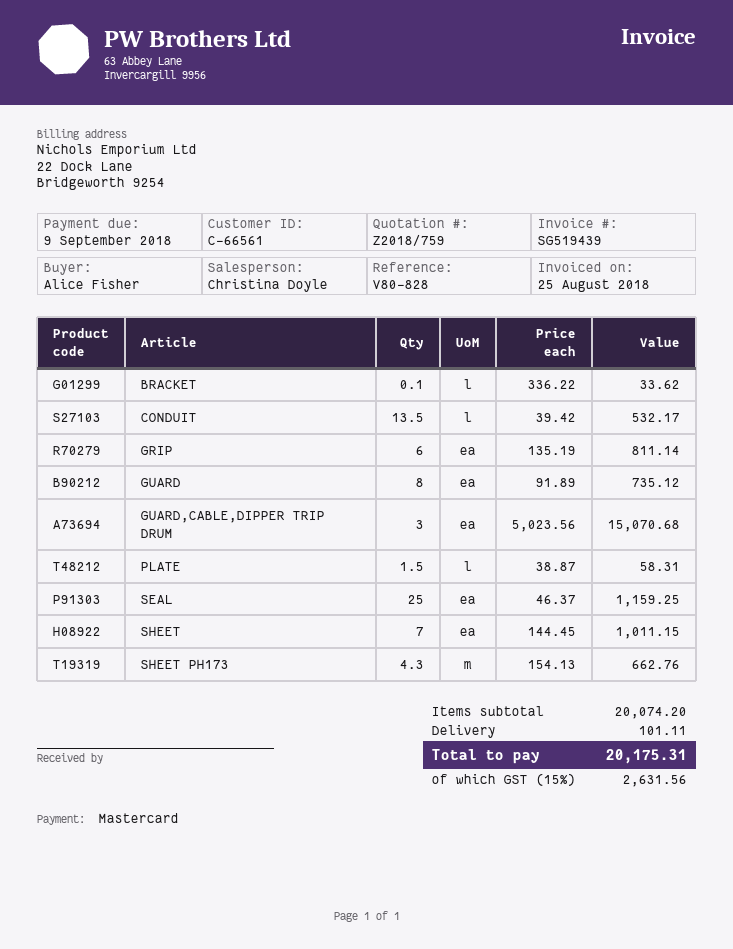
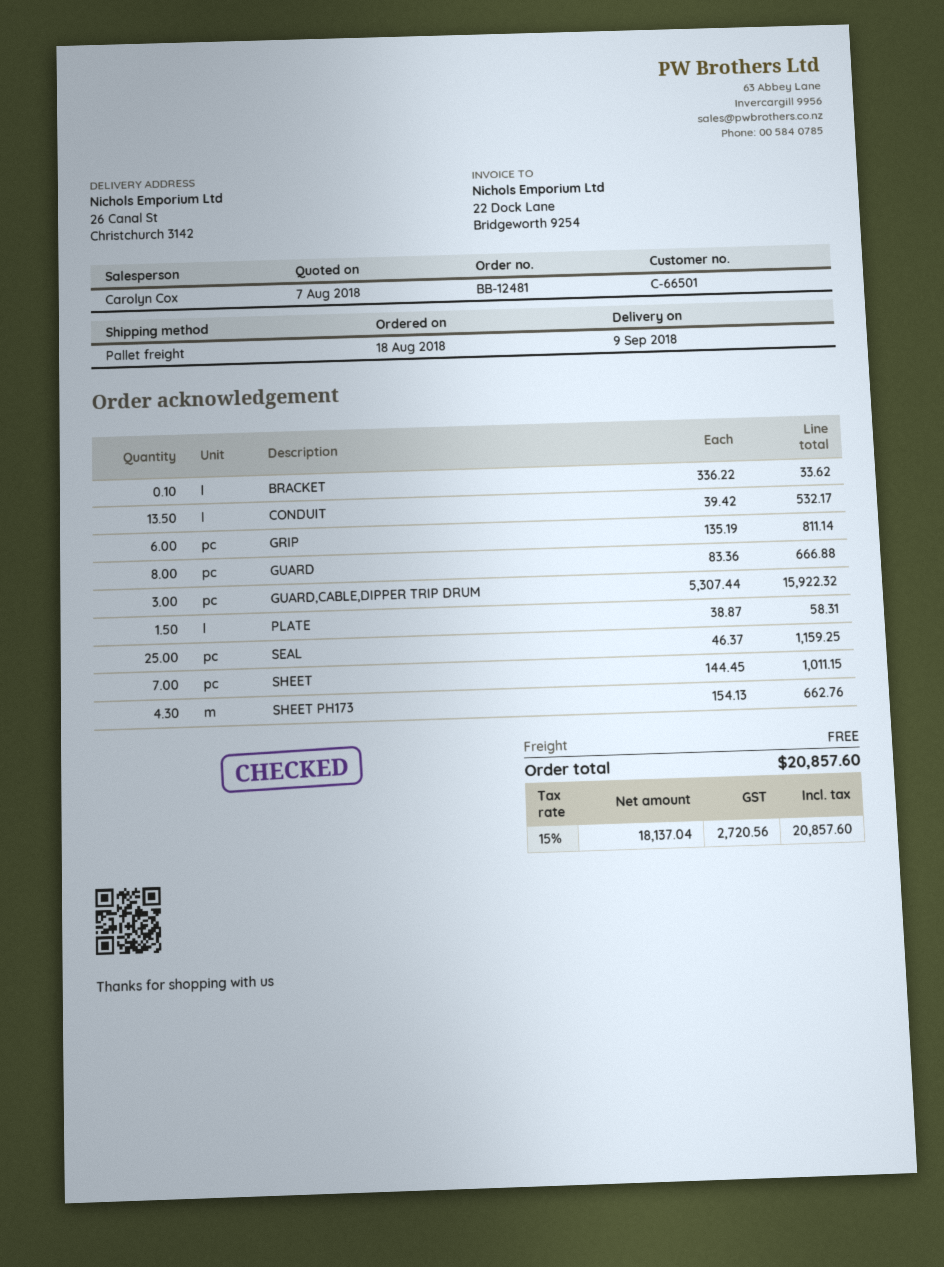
customer number: C-66561 -> C-66501
sales rep: Christina Doyle -> Carolyn Cox
GUARD: 8 x 91.89 = 735.12 -> 8 x 83.36 = 666.88
GUARD,CABLE,DIPPER TRIP DRUM: 3 x 5023.56 = 15070.68 -> 3 x 5307.44 = 15922.32
shipping: 101.11 -> 0.00
tax: 15% = 2631.56 -> 15% = 2720.56
total: 20175.31 -> 20857.60

